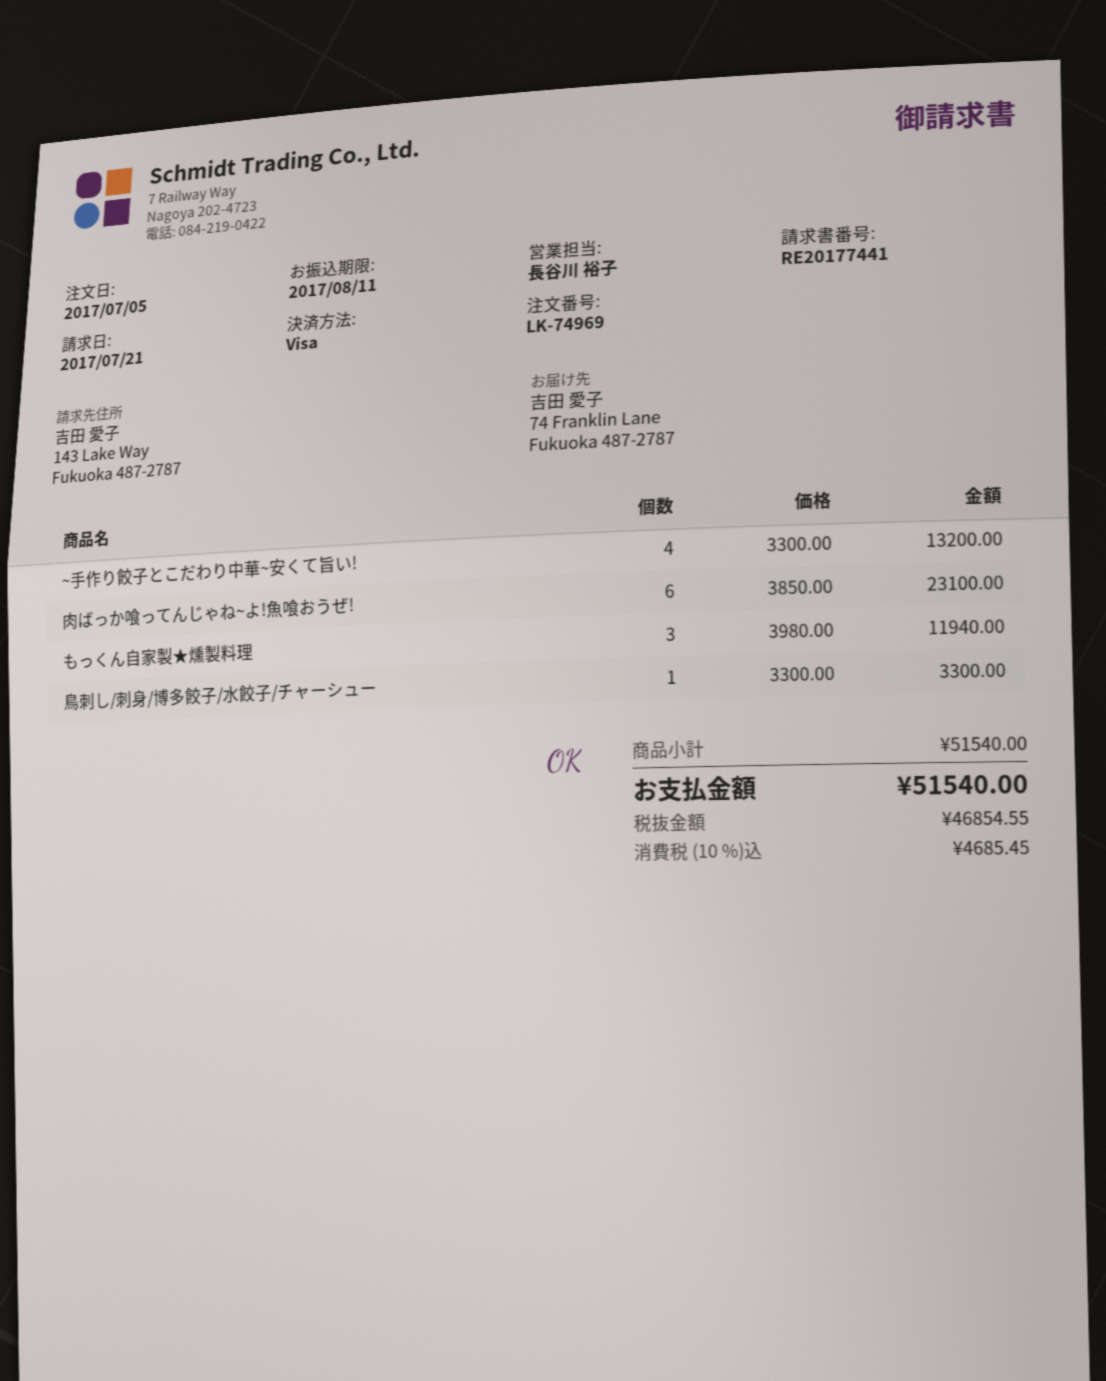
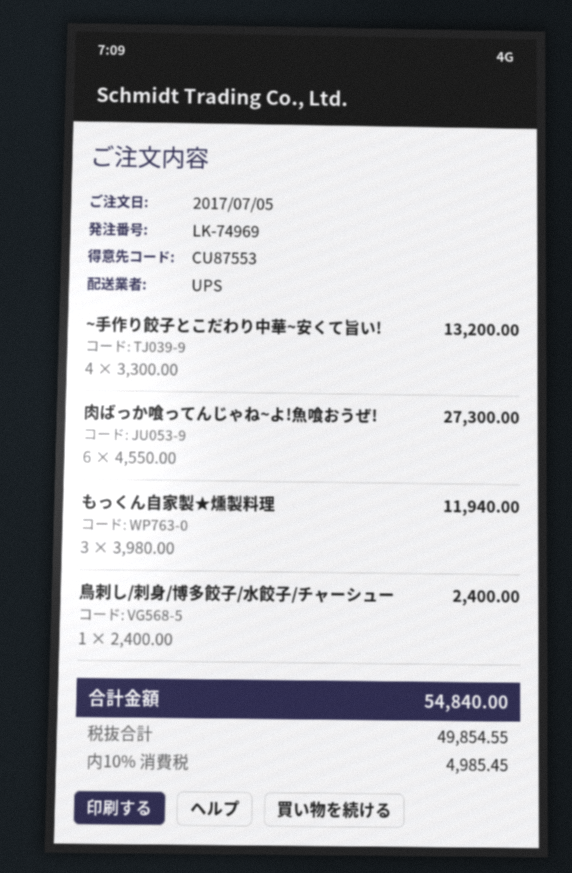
肉ばっか喰ってんじゃね~よ!魚喰おうぜ!: 6 x 3850.00 = 23100.00 -> 6 x 4550.00 = 27300.00
鳥刺し/刺身/博多餃子/水餃子/チャーシュー: 1 x 3300.00 = 3300.00 -> 1 x 2400.00 = 2400.00
net: 46854.55 -> 49854.55
tax: 10% = 4685.45 -> 10% = 4985.45
total: 51540.00 -> 54840.00

